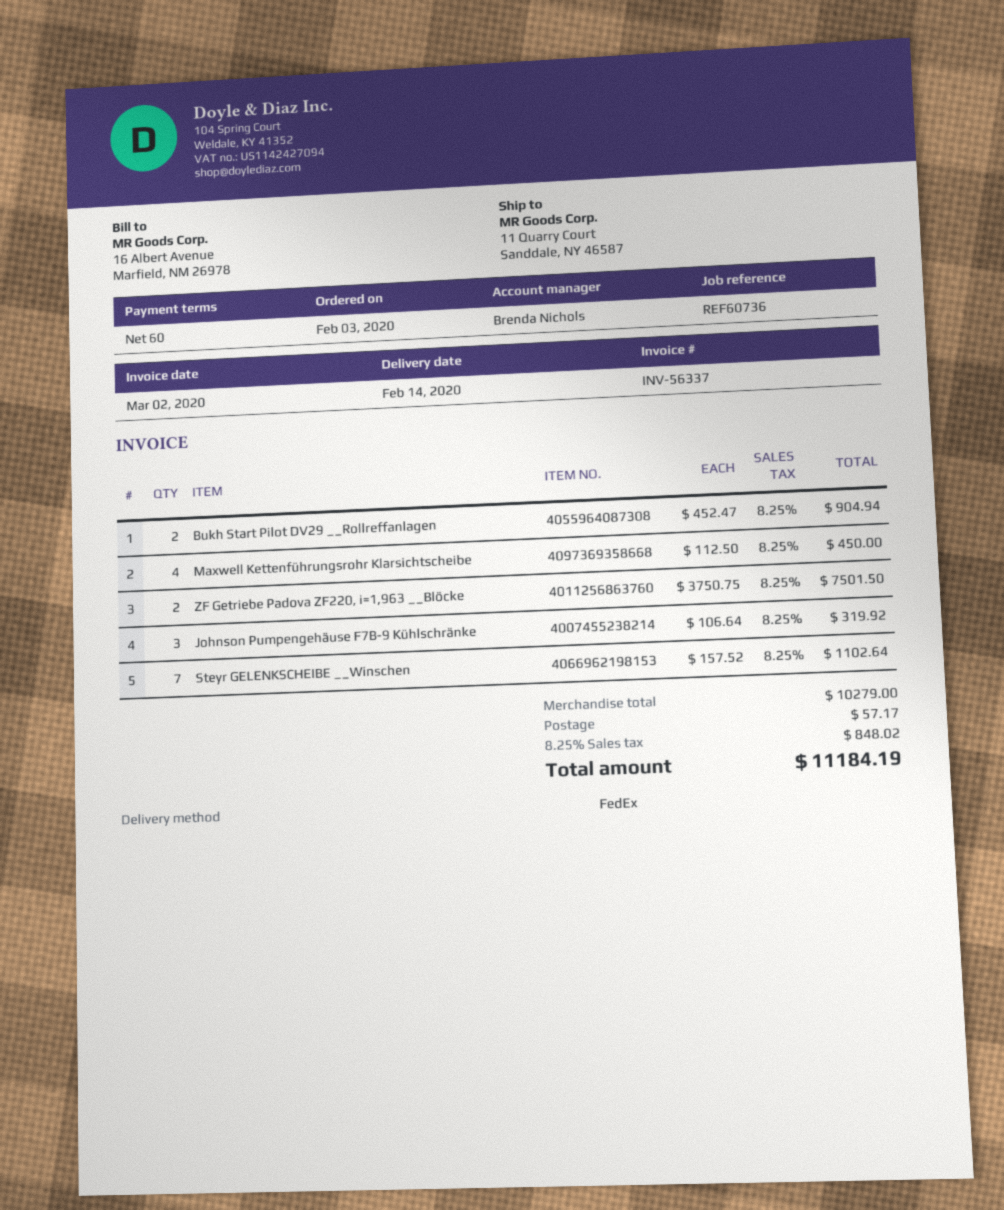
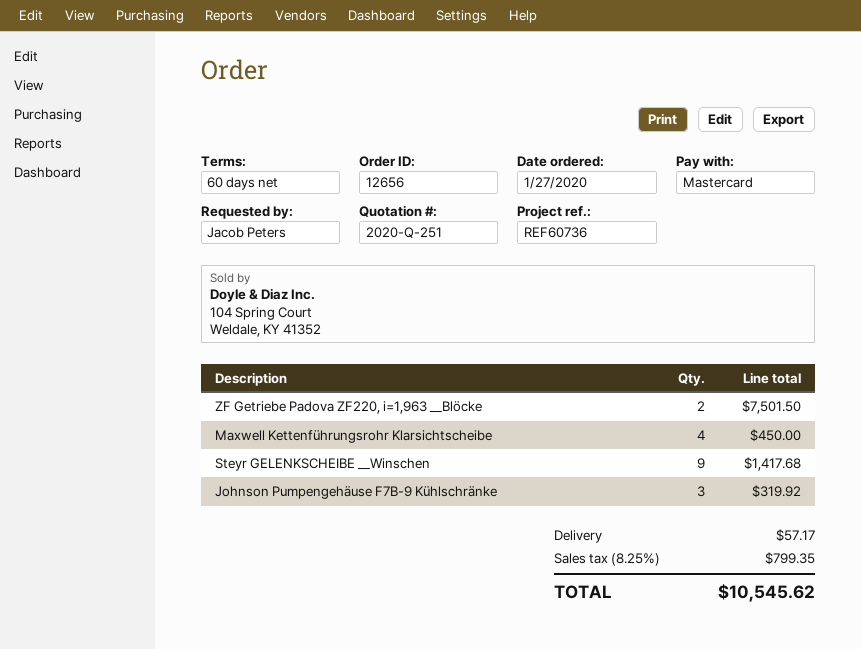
order date: 2020-02-03 -> 2020-01-27
Bukh Start Pilot DV29 __Rollreffanlagen: 2 for 904.94 -> none
Steyr GELENKSCHEIBE __Winschen: 7 for 1102.64 -> 9 for 1417.68
tax: 8.25% = 848.02 -> 8.25% = 799.35
total: 11184.19 -> 10545.62

